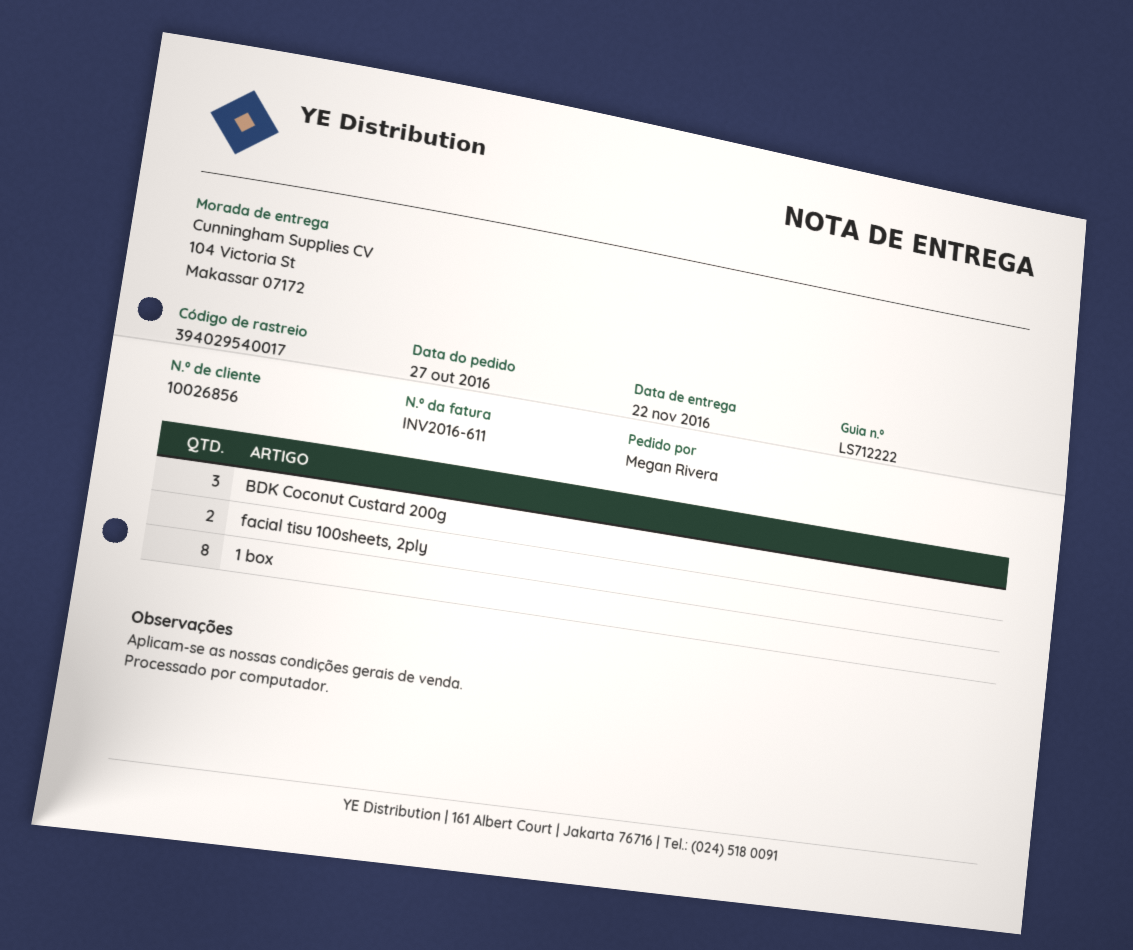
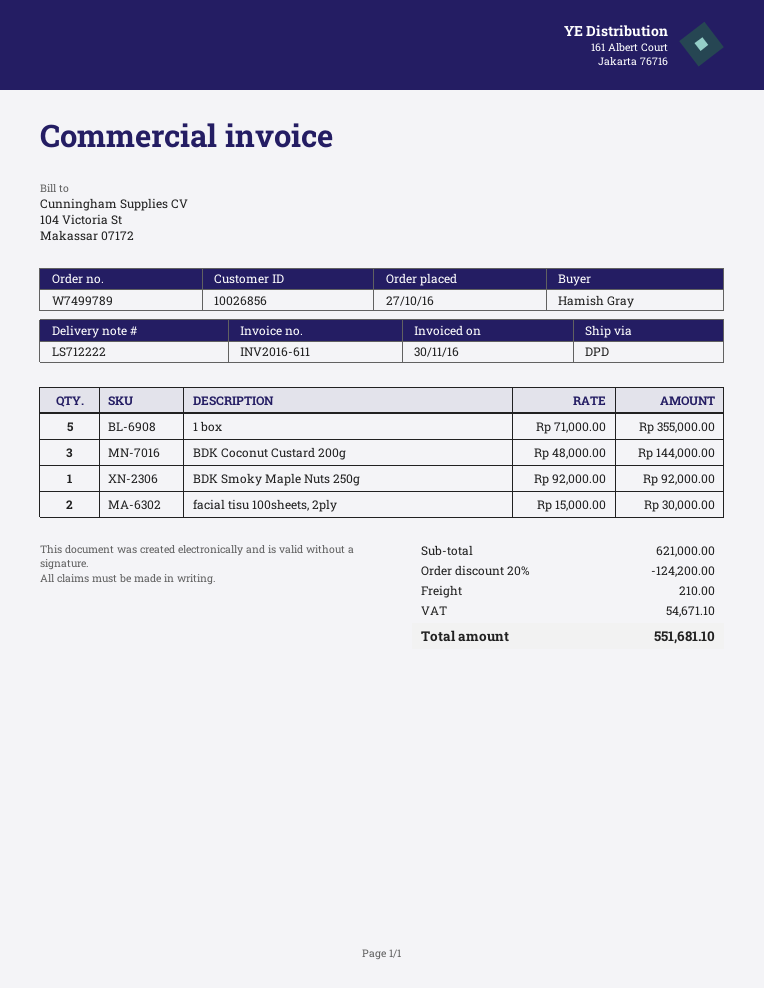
ordered by: Megan Rivera -> Hamish Gray
1 box: 8 -> 5
BDK Smoky Maple Nuts 250g: none -> 1

